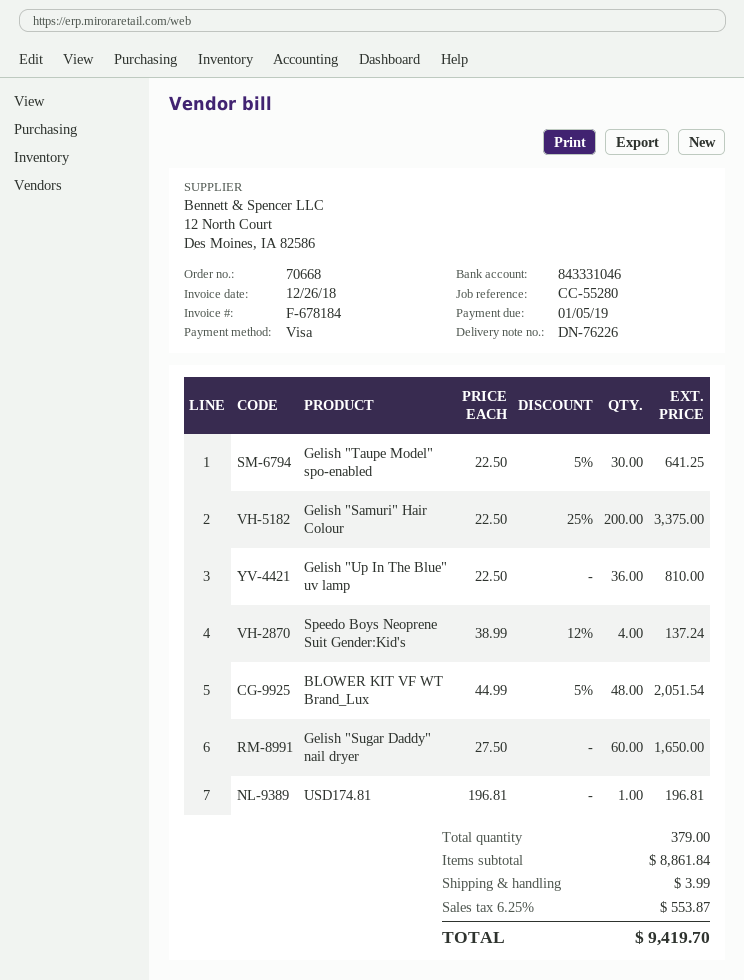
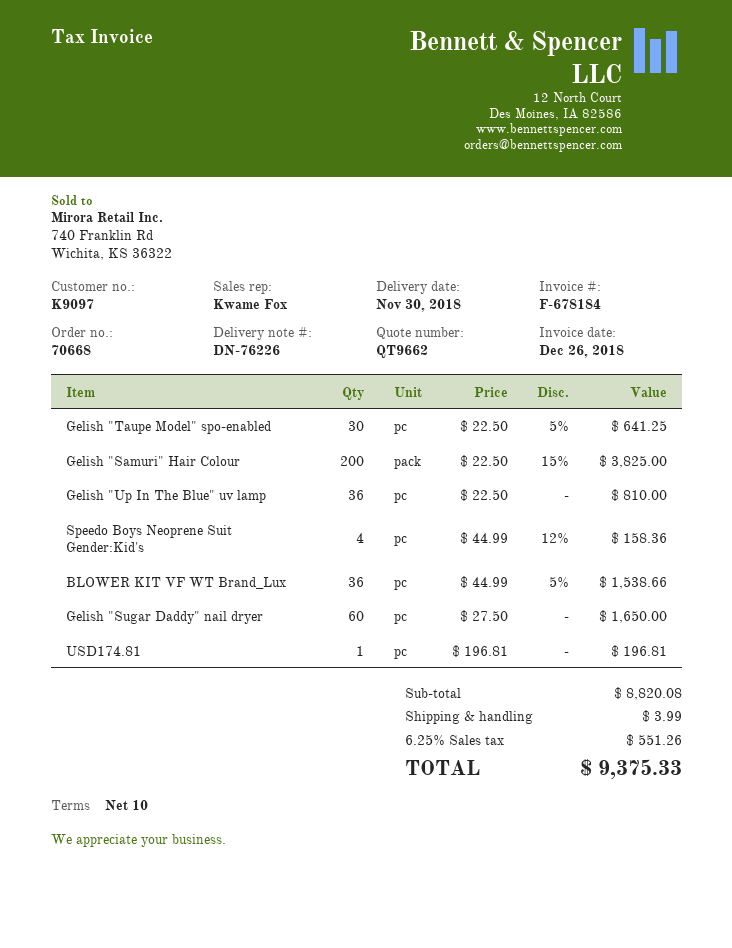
Gelish "Samuri" Hair Colour: 200 x 22.50 - 25% = 3375.00 -> 200 x 22.50 - 15% = 3825.00
Speedo Boys Neoprene Suit Gender:Kid's: 4 x 38.99 - 12% = 137.24 -> 4 x 44.99 - 12% = 158.36
BLOWER KIT VF WT Brand_Lux: 48 x 44.99 - 5% = 2051.54 -> 36 x 44.99 - 5% = 1538.66
subtotal: 8861.84 -> 8820.08
tax: 6.25% = 553.87 -> 6.25% = 551.26
total: 9419.70 -> 9375.33

